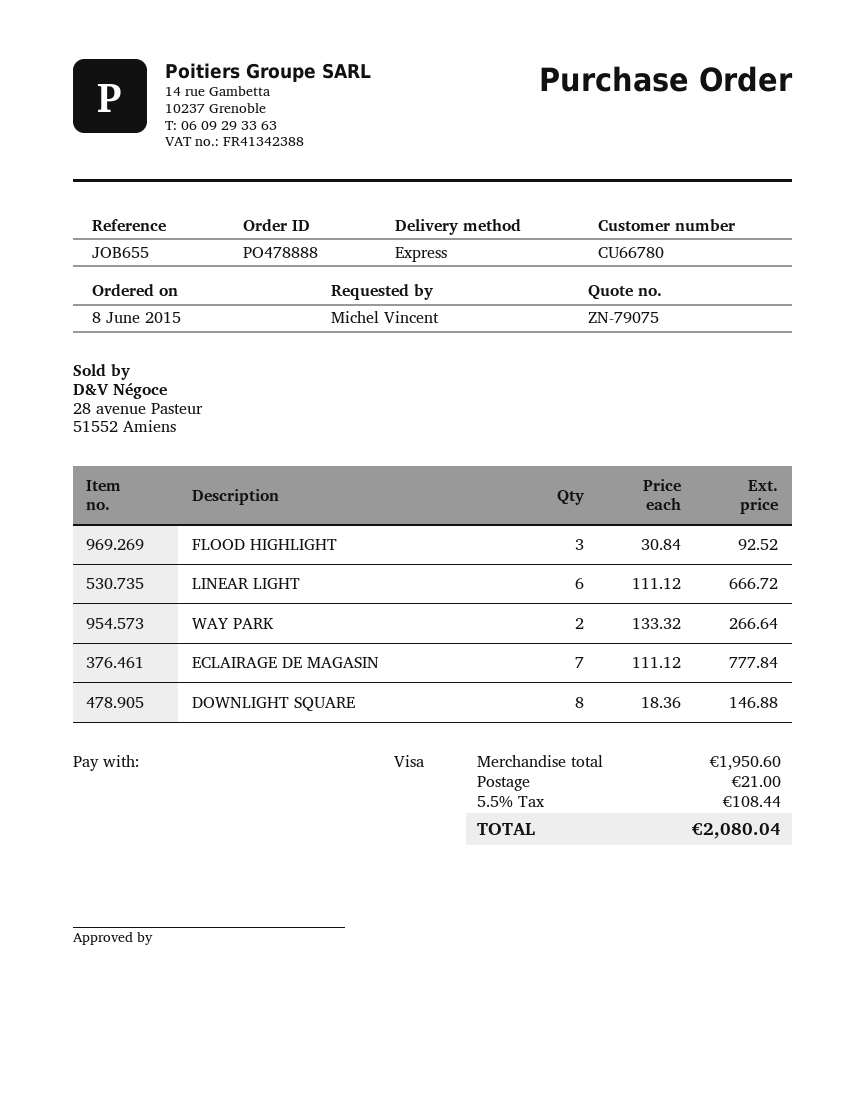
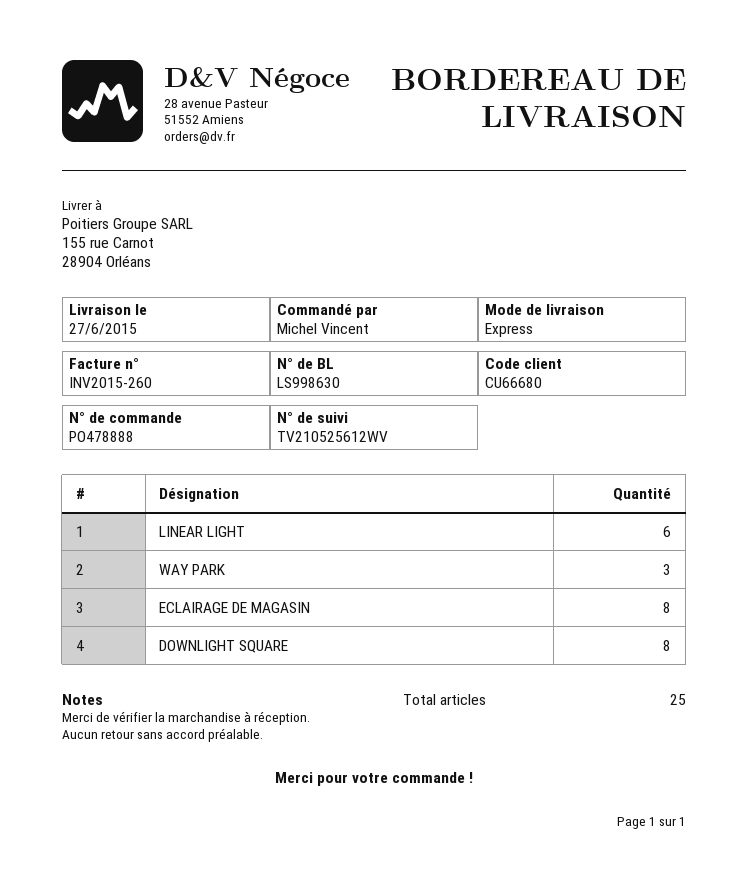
customer number: CU66780 -> CU66680
FLOOD HIGHLIGHT: 3 -> none
WAY PARK: 2 -> 3
ECLAIRAGE DE MAGASIN: 7 -> 8

